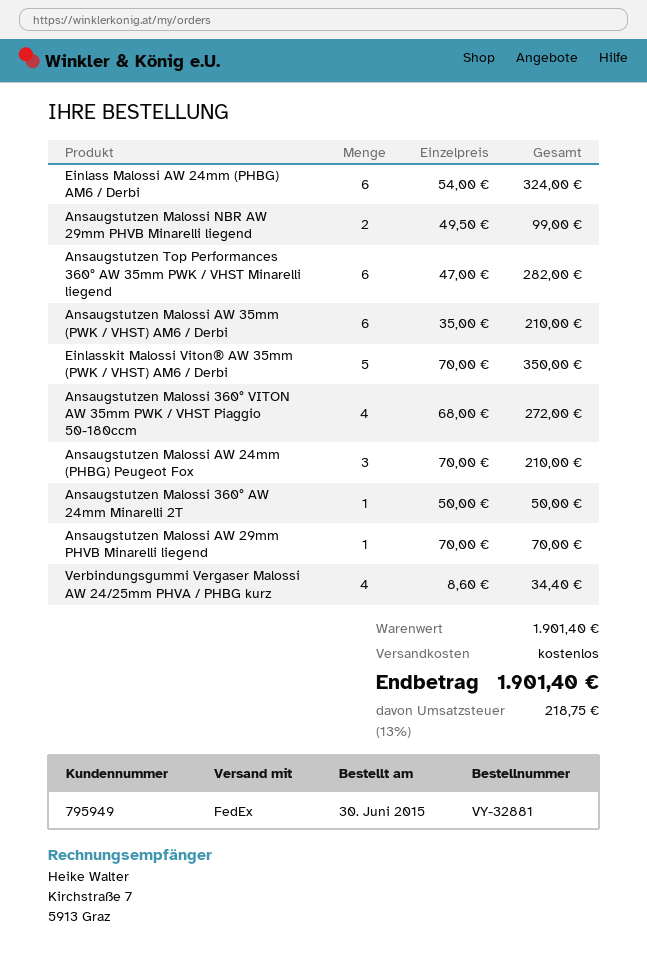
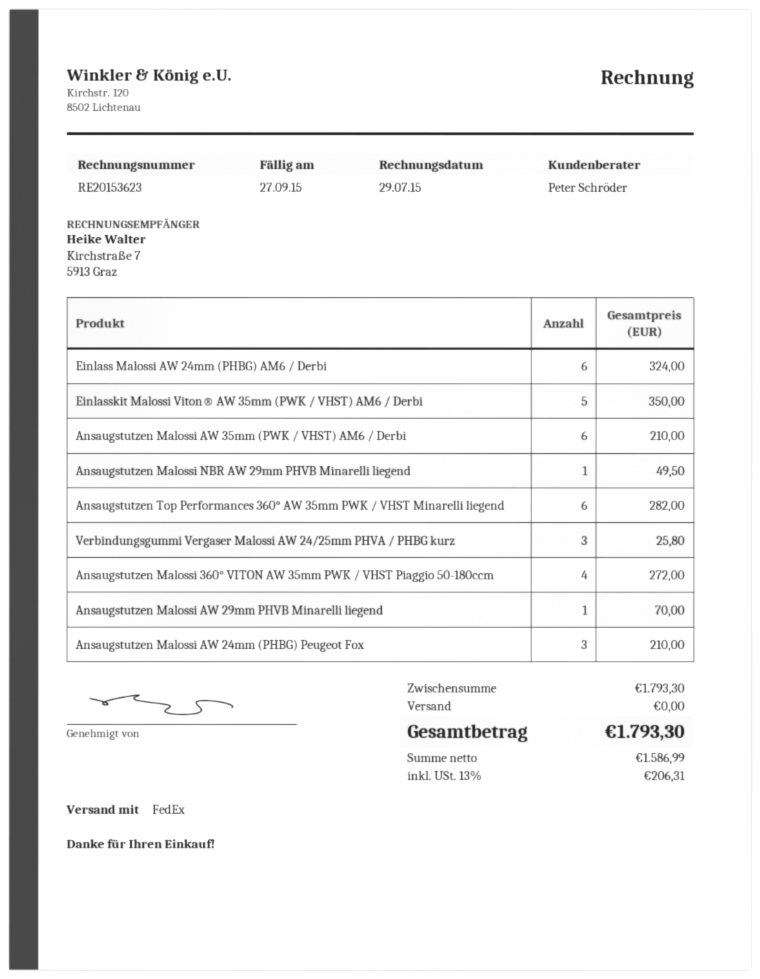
Ansaugstutzen Malossi NBR AW 29mm PHVB Minarelli liegend: 2 for 99.00 -> 1 for 49.50
Ansaugstutzen Malossi 360° AW 24mm Minarelli 2T: 1 for 50.00 -> none
Verbindungsgummi Vergaser Malossi AW 24/25mm PHVA / PHBG kurz: 4 for 34.40 -> 3 for 25.80
subtotal: 1901.40 -> 1793.30
tax: 13% = 218.75 -> 13% = 206.31
total: 1901.40 -> 1793.30

